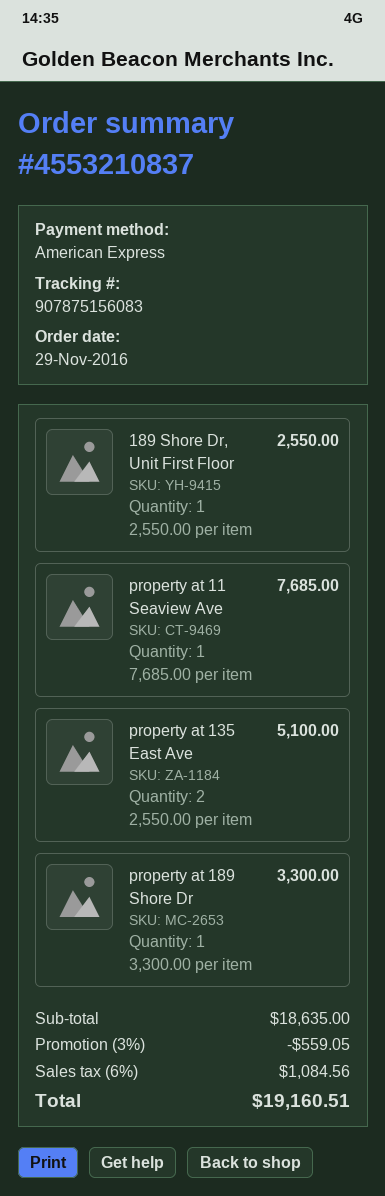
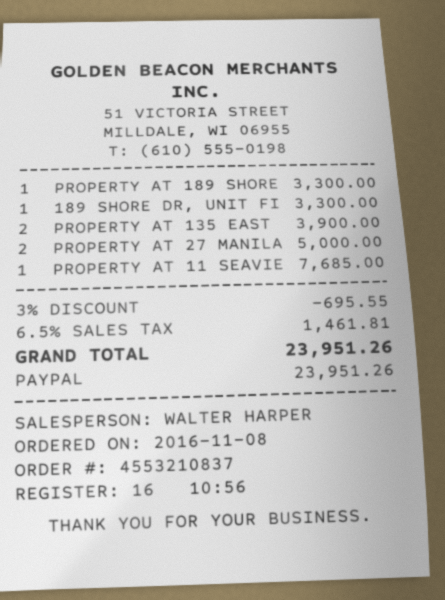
order date: 2016-11-29 -> 2016-11-08
payment method: American Express -> PayPal
189 Shore Dr, Unit First Floor: 1 for 2550.00 -> 1 for 3300.00
property at 135 East Ave: 2 for 5100.00 -> 2 for 3900.00
PROPERTY AT 27 MANILA: none -> 2 for 5000.00
discount: 3% = 559.05 -> 3% = 695.55
tax: 6% = 1084.56 -> 6.5% = 1461.81
total: 19160.51 -> 23951.26

